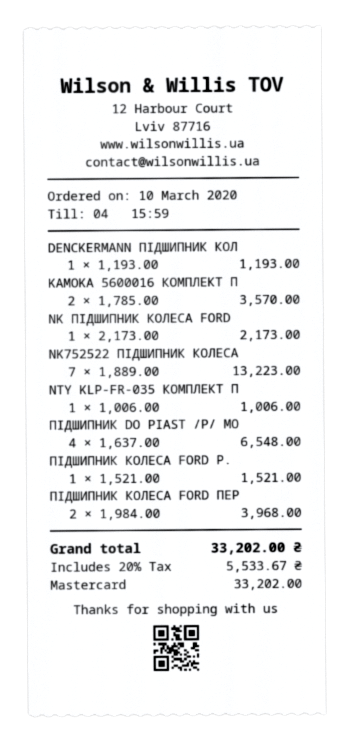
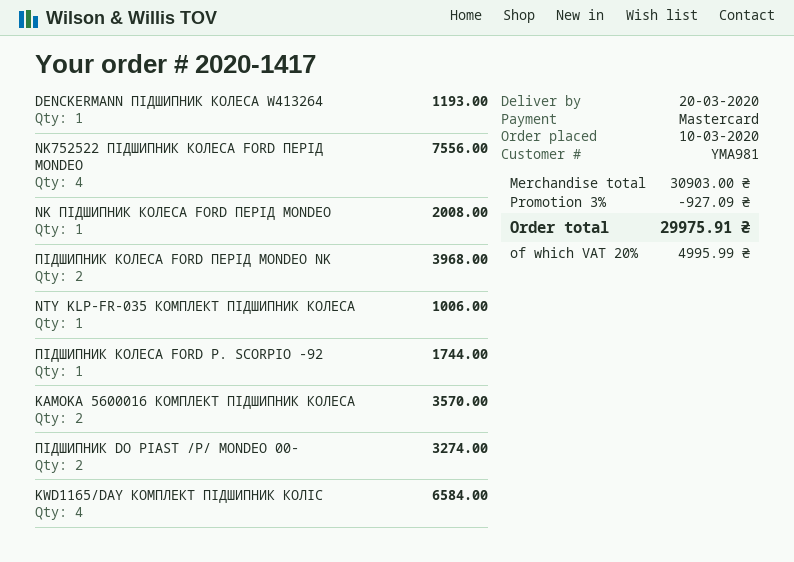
NK ПІДШИПНИК КОЛЕСА FORD: 1 for 2173.00 -> 1 for 2008.00
NK752522 ПІДШИПНИК КОЛЕСА: 7 for 13223.00 -> 4 for 7556.00
ПІДШИПНИК DO PIAST /P/ MO: 4 for 6548.00 -> 2 for 3274.00
ПІДШИПНИК КОЛЕСА FORD P.: 1 for 1521.00 -> 1 for 1744.00
KWD1165/DAY КОМПЛЕКТ ПІДШИПНИК КОЛІС: none -> 4 for 6584.00
discount: none -> 3% = 927.09
tax: 20% = 5533.67 -> 20% = 4995.99
total: 33202.00 -> 29975.91

